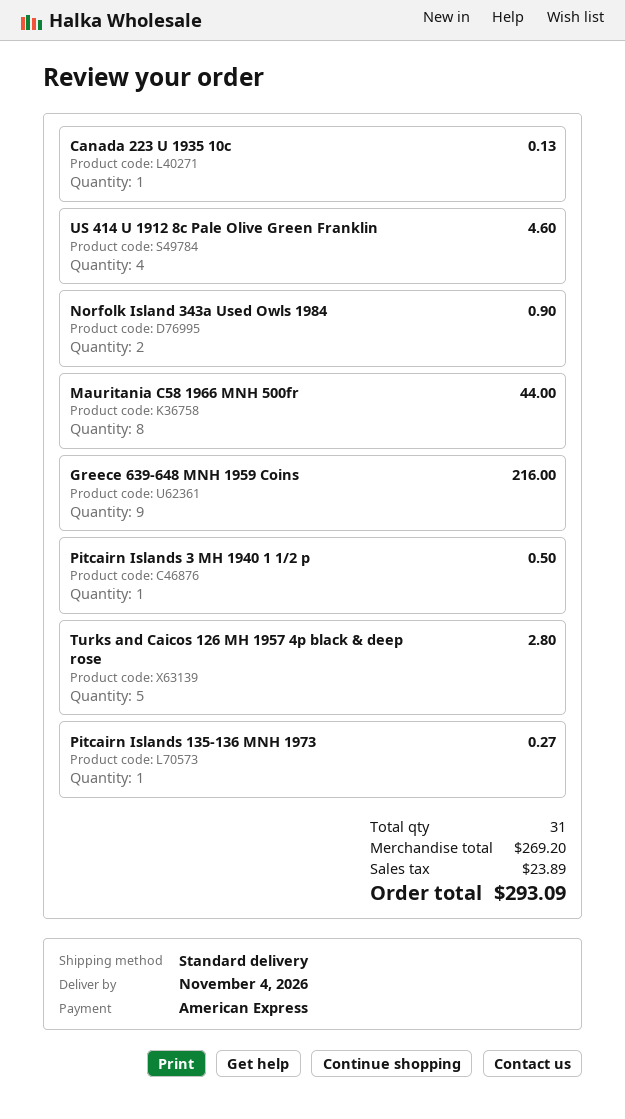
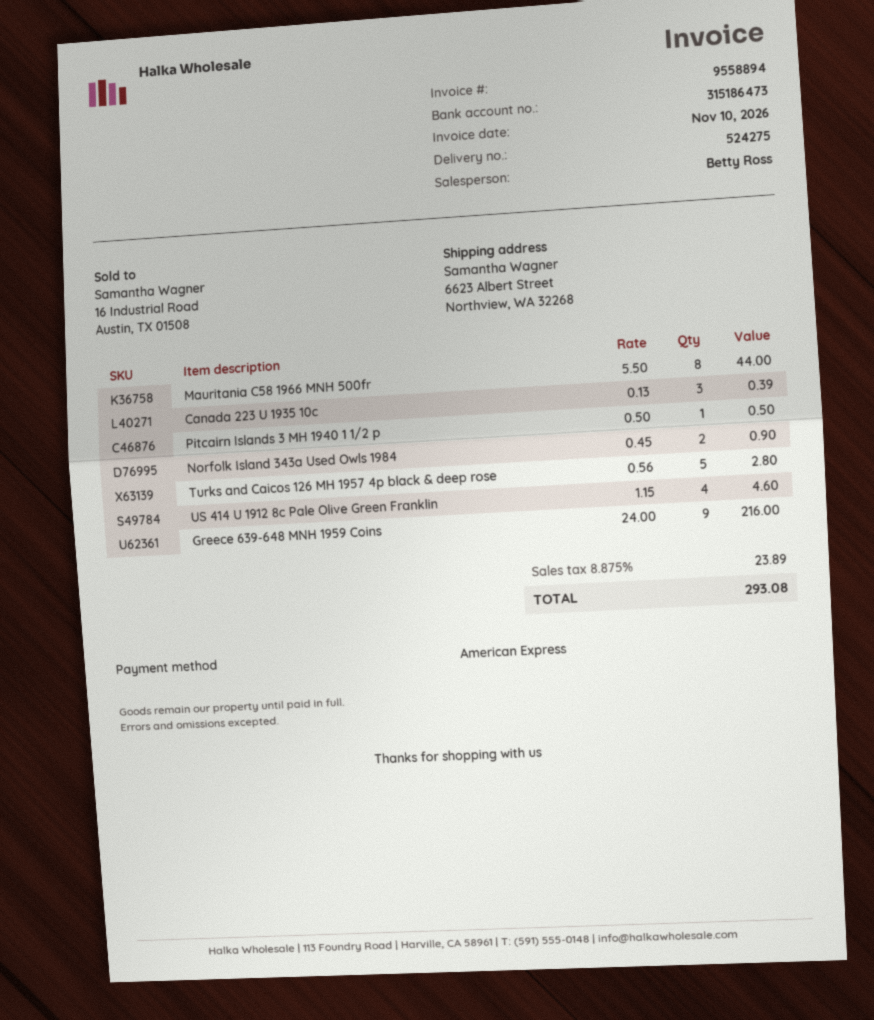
Canada 223 U 1935 10c: 1 for 0.13 -> 3 for 0.39
Pitcairn Islands 135-136 MNH 1973: 1 for 0.27 -> none
total: 293.09 -> 293.08

